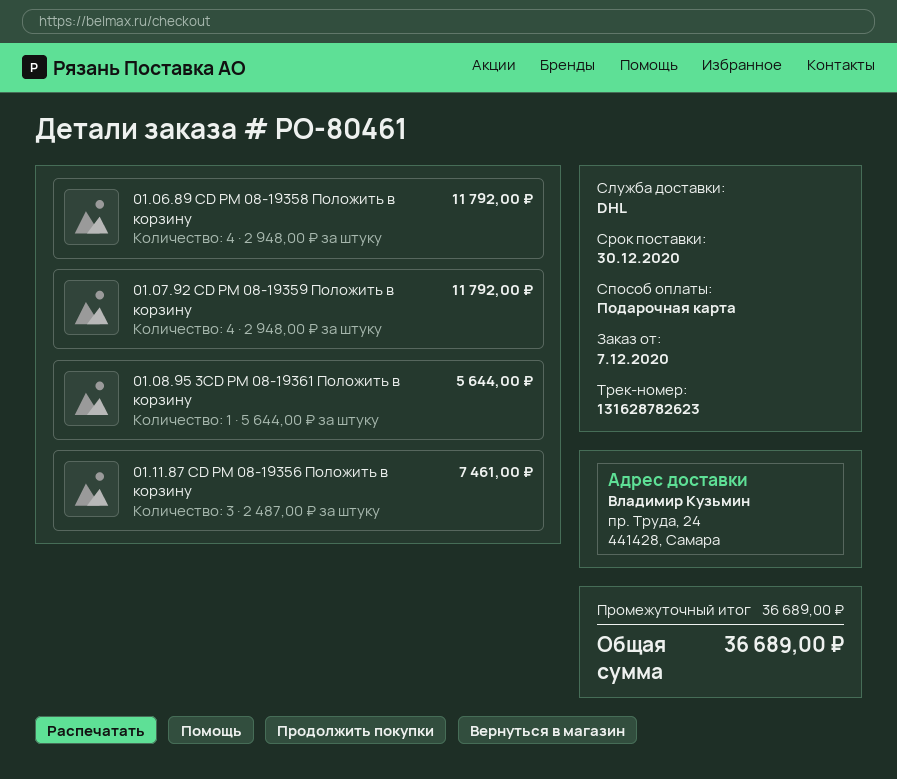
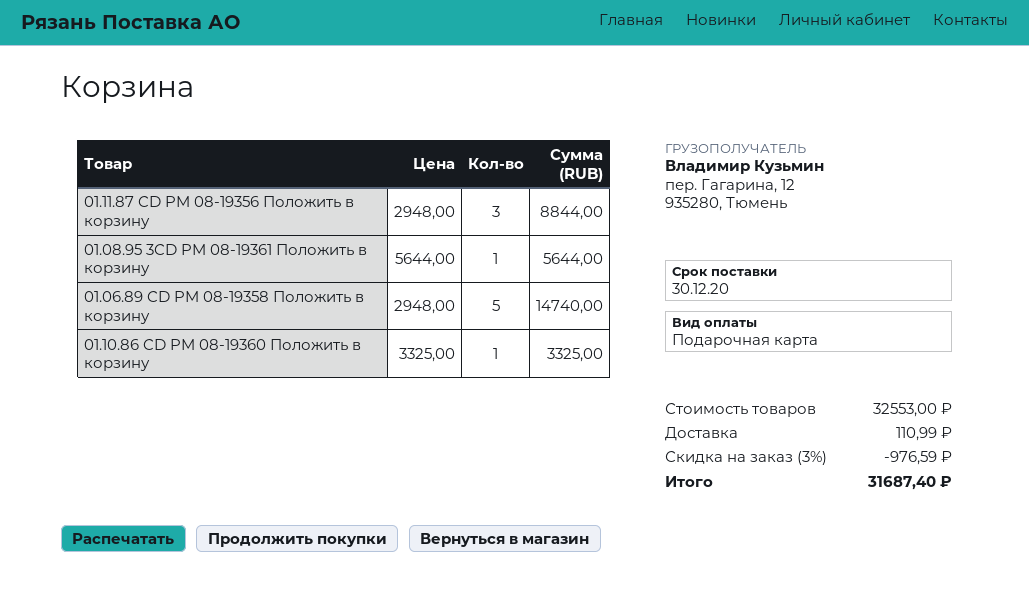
ship to: пр. Труда, 24, 441428, Самара -> пер. Гагарина, 12, 935280, Тюмень
01.06.89 CD PM 08-19358 Положить в корзину: 4 x 2948.00 = 11792.00 -> 5 x 2948.00 = 14740.00
01.07.92 CD PM 08-19359 Положить в корзину: 4 x 2948.00 = 11792.00 -> none
01.11.87 CD PM 08-19356 Положить в корзину: 3 x 2487.00 = 7461.00 -> 3 x 2948.00 = 8844.00
01.10.86 CD PM 08-19360 Положить в корзину: none -> 1 x 3325.00 = 3325.00
subtotal: 36689.00 -> 32553.00
discount: none -> 3% = 976.59
shipping: none -> 110.99
total: 36689.00 -> 31687.40

